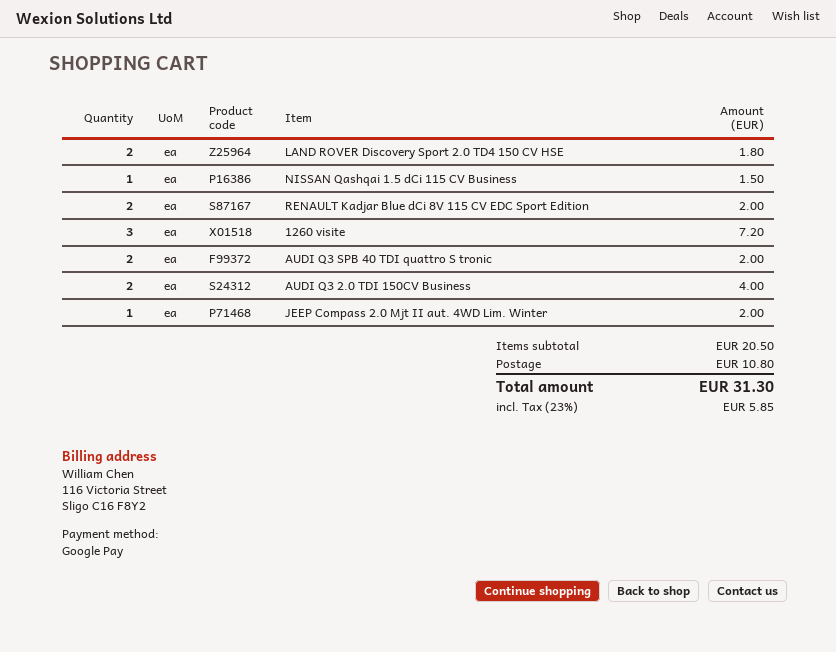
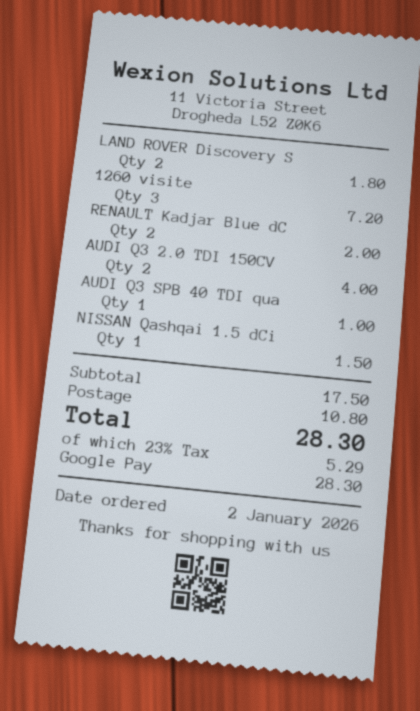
AUDI Q3 SPB 40 TDI quattro S tronic: 2 for 2.00 -> 1 for 1.00
JEEP Compass 2.0 Mjt II aut. 4WD Lim. Winter: 1 for 2.00 -> none
subtotal: 20.50 -> 17.50
tax: 23% = 5.85 -> 23% = 5.29
total: 31.30 -> 28.30

